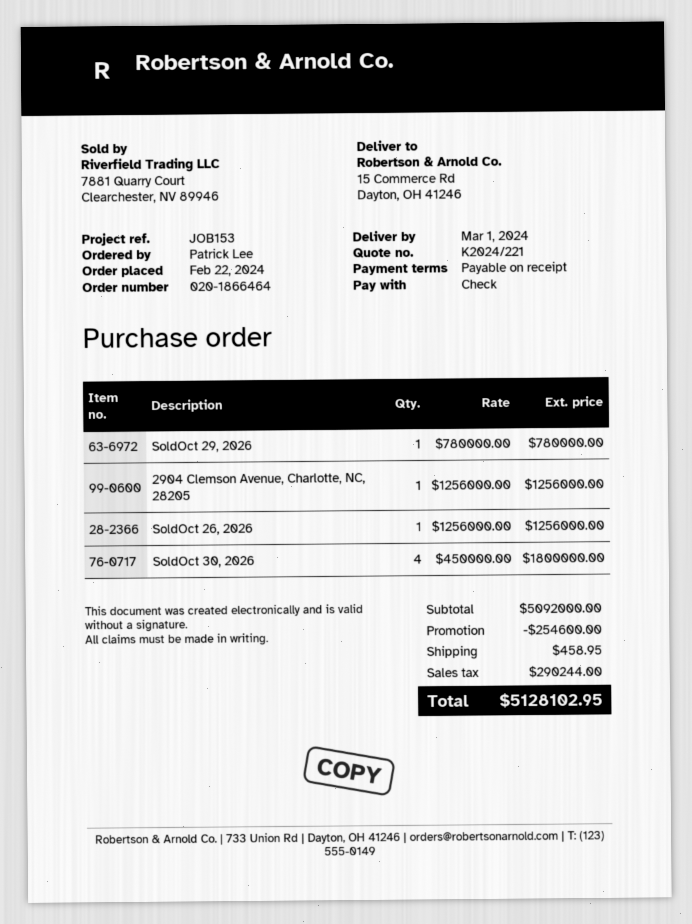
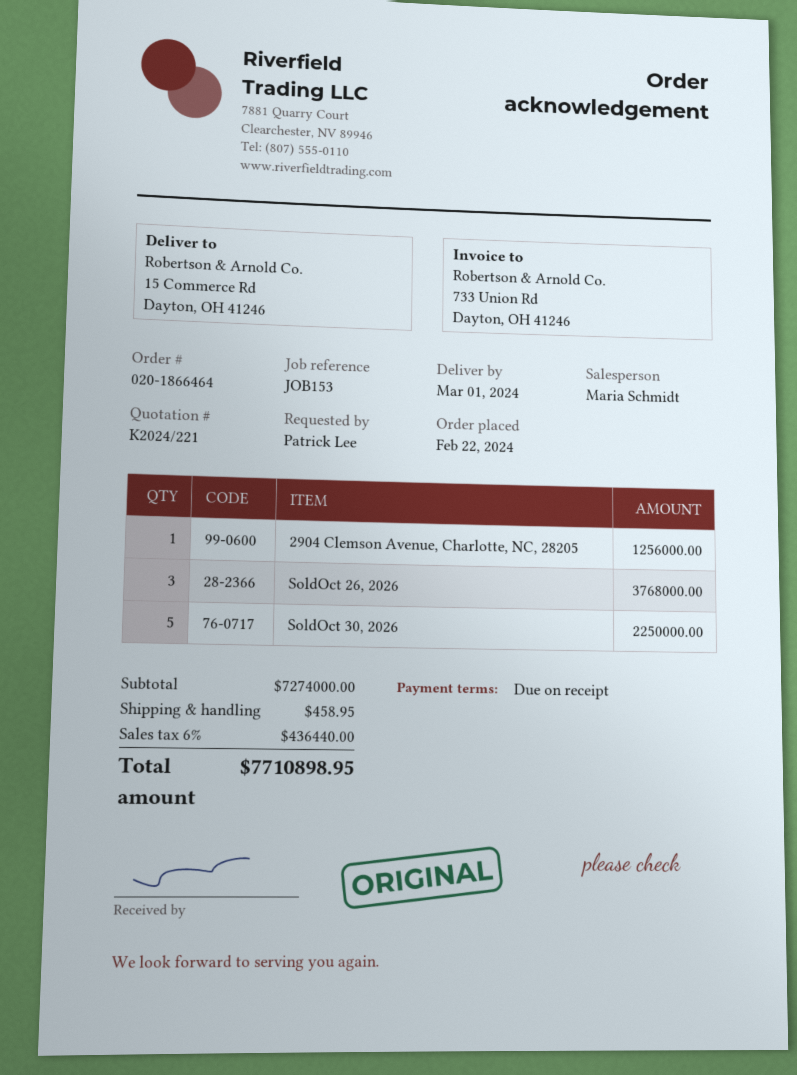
SoldOct 29, 2026: 1 for 780000.00 -> none
SoldOct 26, 2026: 1 for 1256000.00 -> 3 for 3768000.00
SoldOct 30, 2026: 4 for 1800000.00 -> 5 for 2250000.00
subtotal: 5092000.00 -> 7274000.00
discount: 254600.00 -> none
tax: 290244.00 -> 436440.00
total: 5128102.95 -> 7710898.95

